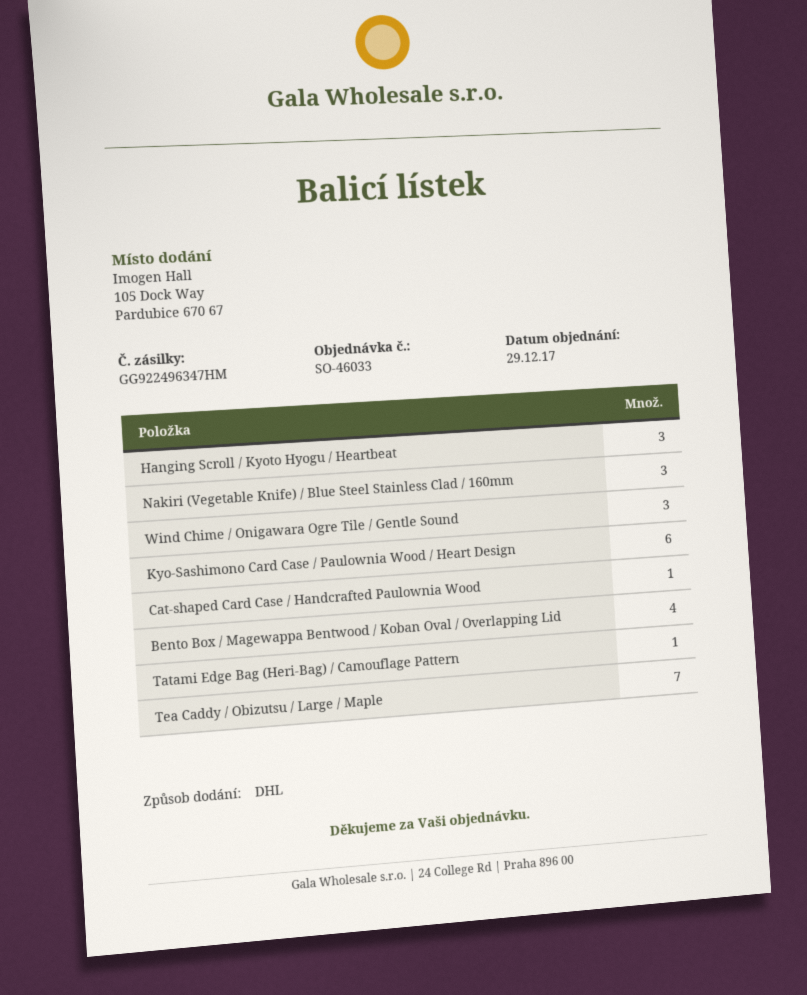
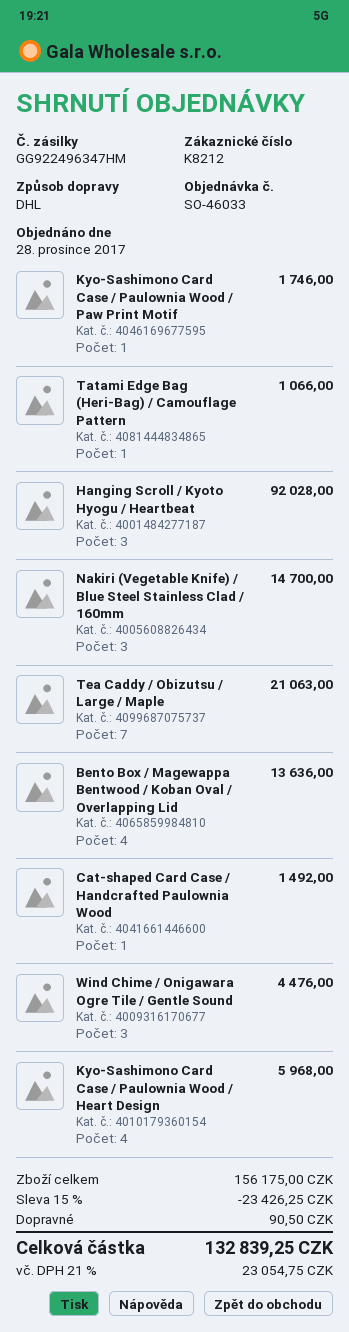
order date: 2017-12-29 -> 2017-12-28
Kyo-Sashimono Card Case / Paulownia Wood / Heart Design: 6 -> 4
Kyo-Sashimono Card Case / Paulownia Wood / Paw Print Motif: none -> 1

